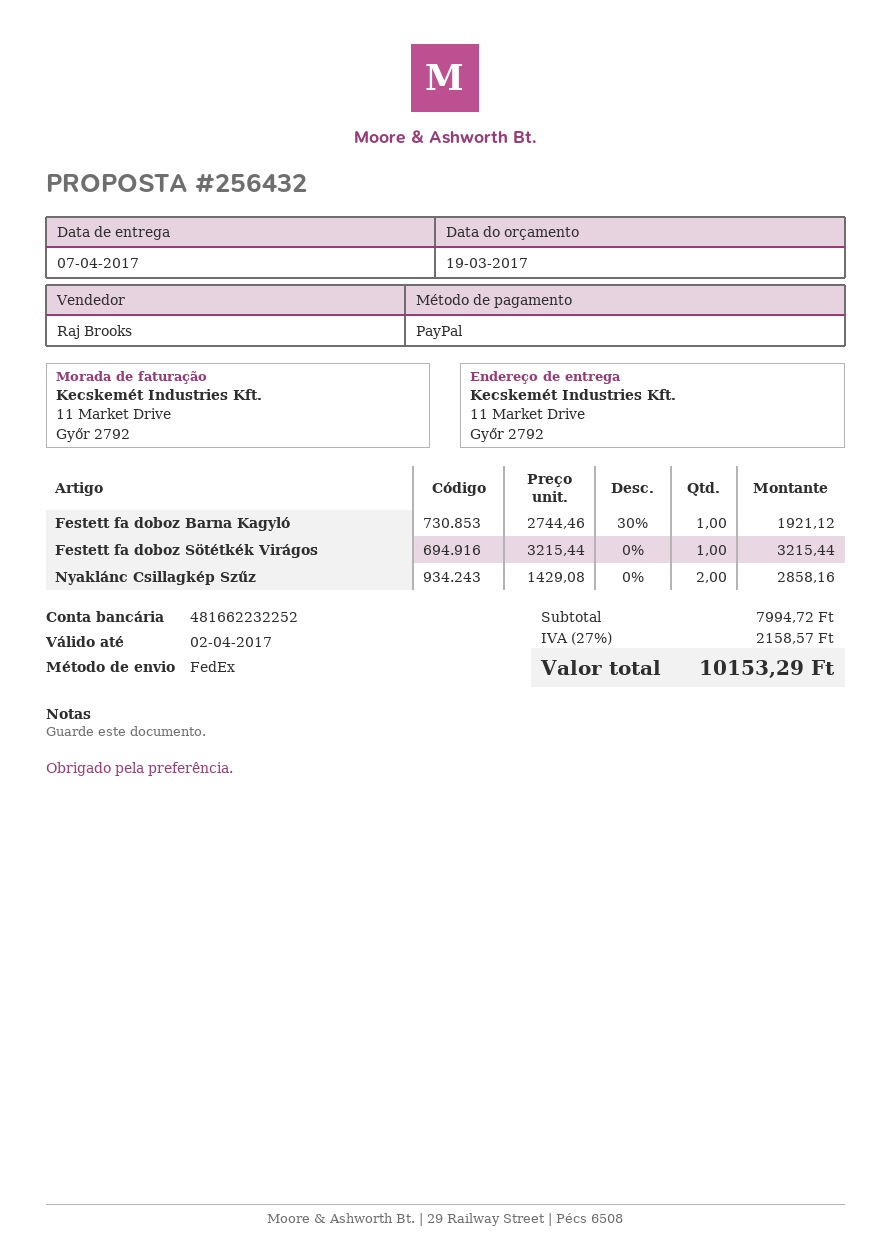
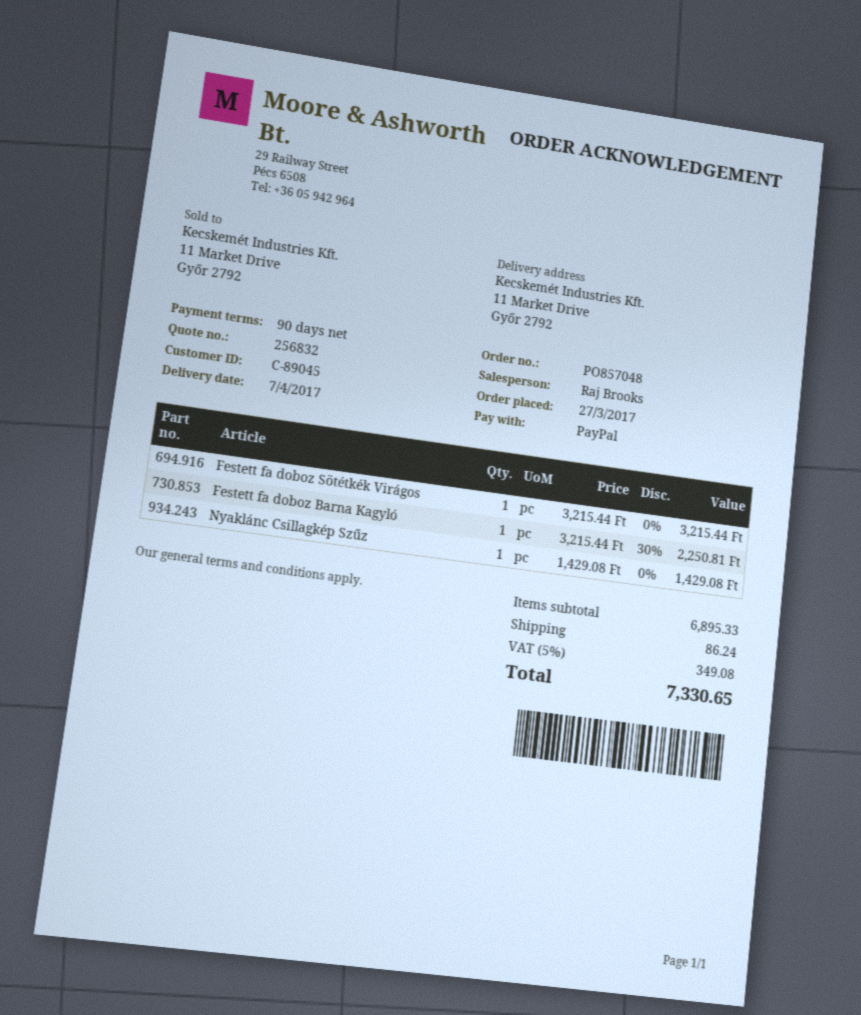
quote number: 256432 -> 256832
Festett fa doboz Barna Kagyló: 1 x 2744.46 - 30% = 1921.12 -> 1 x 3215.44 - 30% = 2250.81
Nyaklánc Csillagkép Szűz: 2 x 1429.08 = 2858.16 -> 1 x 1429.08 = 1429.08
subtotal: 7994.72 -> 6895.33
shipping: none -> 86.24
tax: 27% = 2158.57 -> 5% = 349.08
total: 10153.29 -> 7330.65

